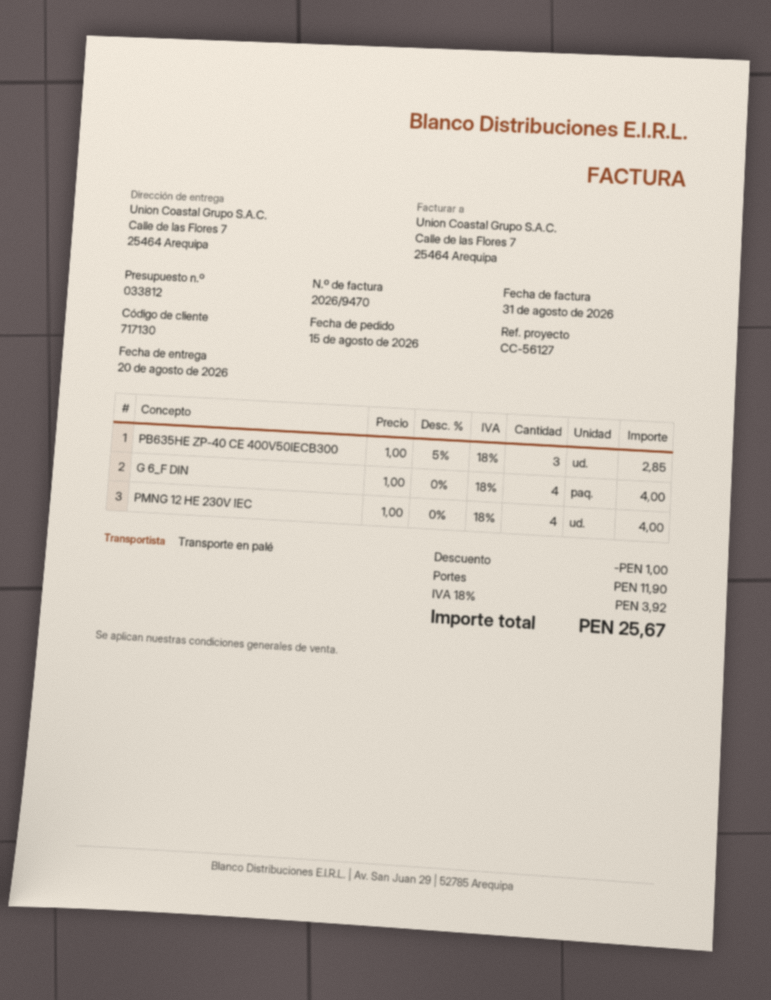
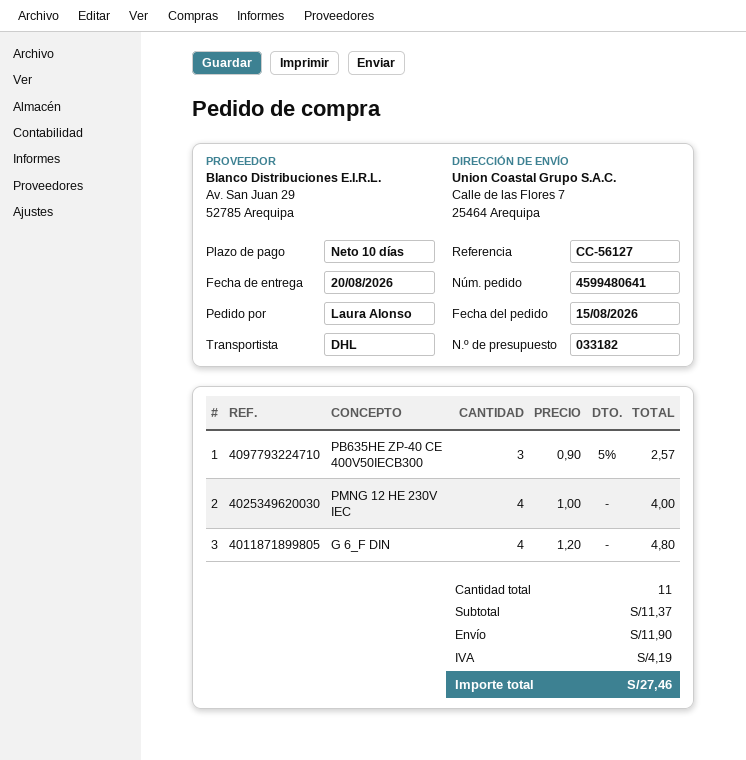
quote number: 033812 -> 033182
shipping method: pallet freight -> DHL
PB635HE ZP-40 CE 400V50IECB300: 3 x 1.00 - 5% = 2.85 -> 3 x 0.90 - 5% = 2.57
G 6_F DIN: 4 x 1.00 = 4.00 -> 4 x 1.20 = 4.80
discount: 1.00 -> none
tax: 3.92 -> 4.19
total: 25.67 -> 27.46

